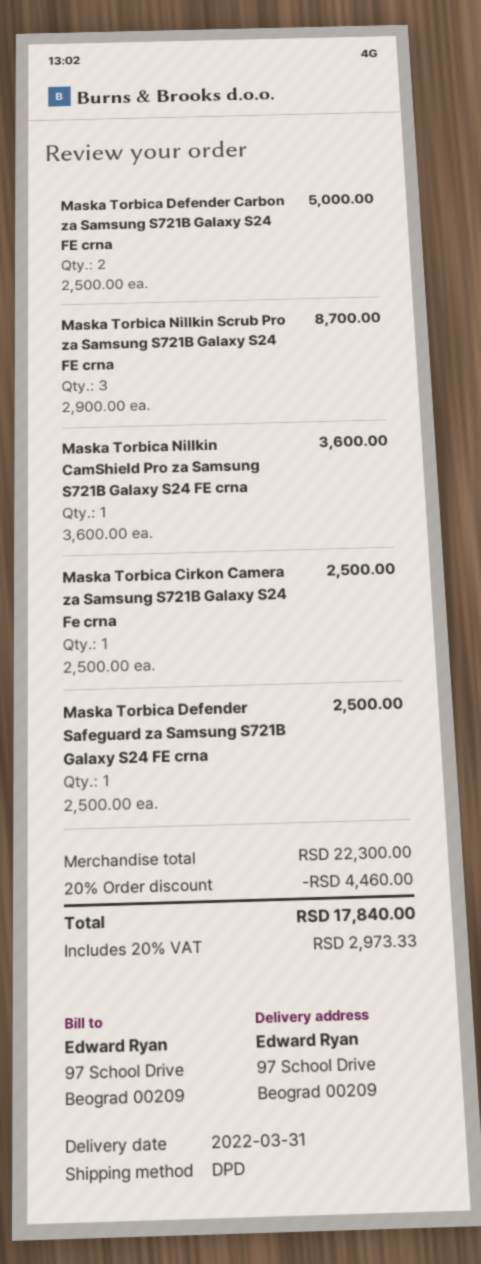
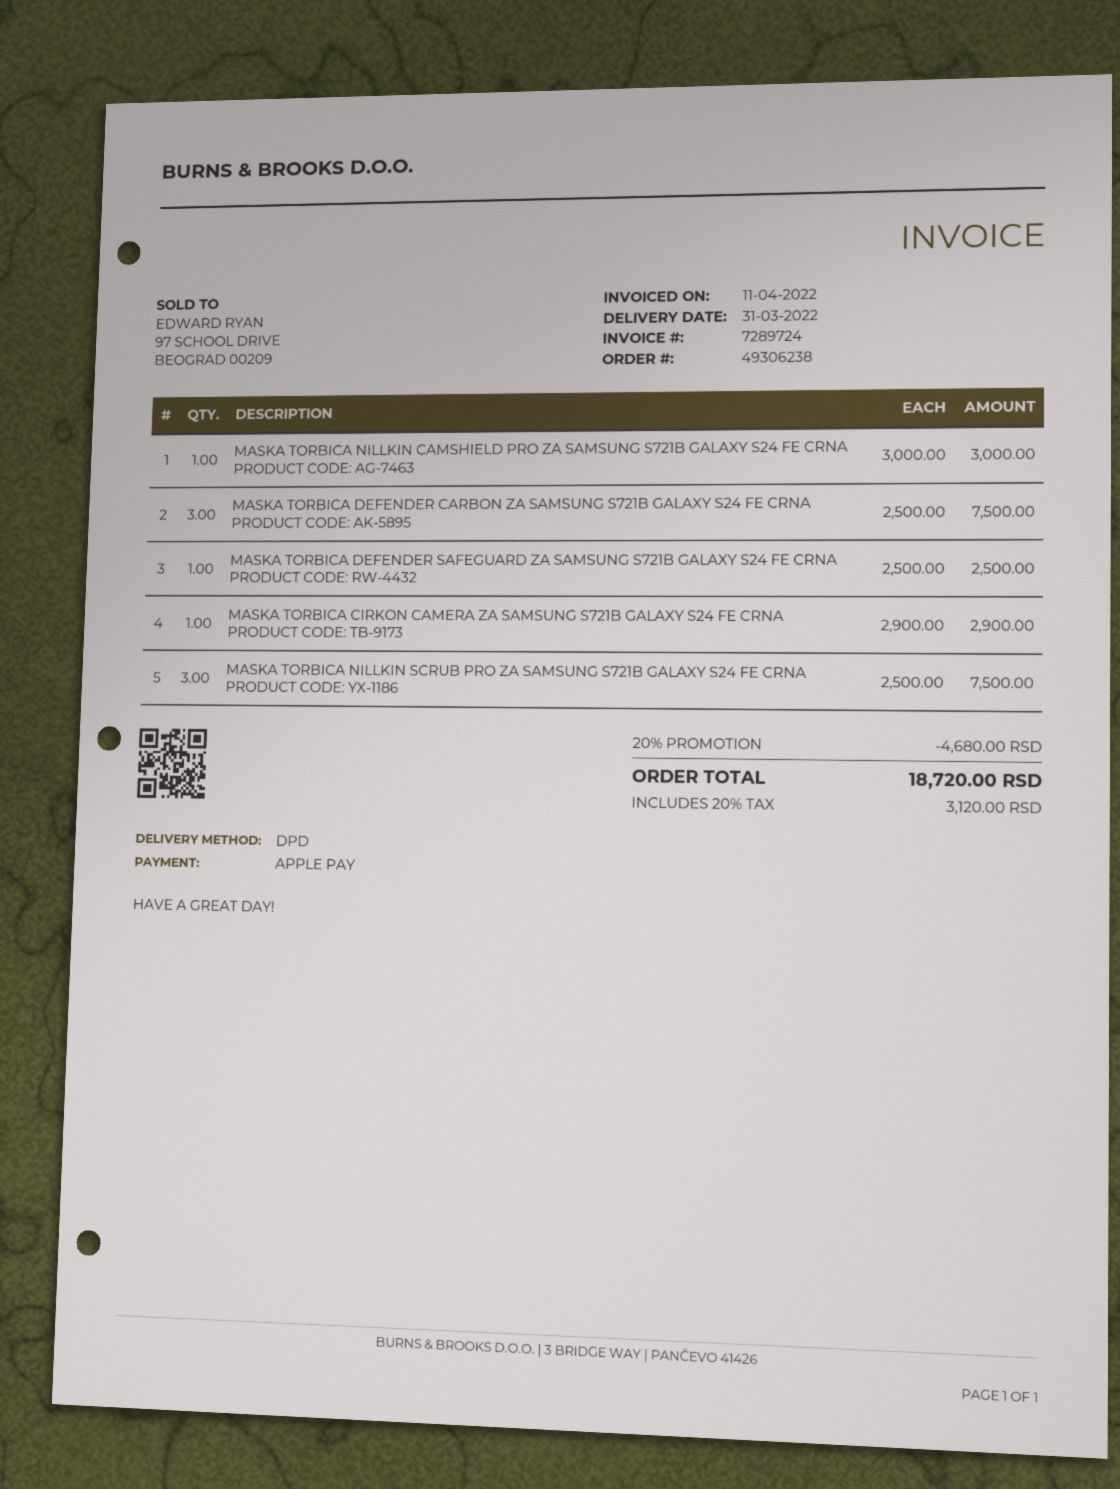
Maska Torbica Defender Carbon za Samsung S721B Galaxy S24 FE crna: 2 x 2500.00 = 5000.00 -> 3 x 2500.00 = 7500.00
Maska Torbica Nillkin Scrub Pro za Samsung S721B Galaxy S24 FE crna: 3 x 2900.00 = 8700.00 -> 3 x 2500.00 = 7500.00
Maska Torbica Nillkin CamShield Pro za Samsung S721B Galaxy S24 FE crna: 1 x 3600.00 = 3600.00 -> 1 x 3000.00 = 3000.00
Maska Torbica Cirkon Camera za Samsung S721B Galaxy S24 Fe crna: 1 x 2500.00 = 2500.00 -> 1 x 2900.00 = 2900.00
discount: 20% = 4460.00 -> 20% = 4680.00
tax: 20% = 2973.33 -> 20% = 3120.00
total: 17840.00 -> 18720.00

